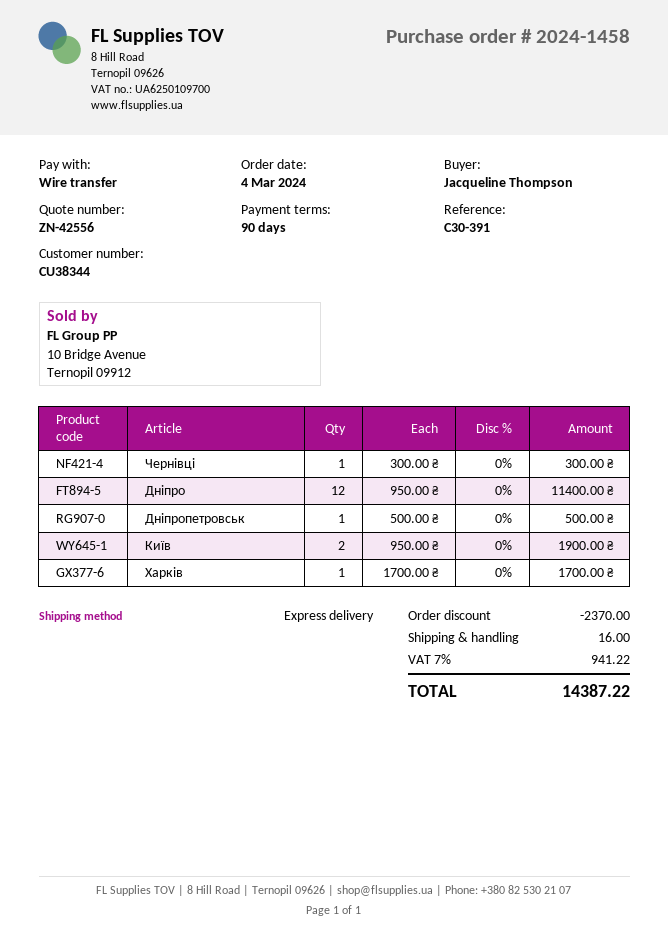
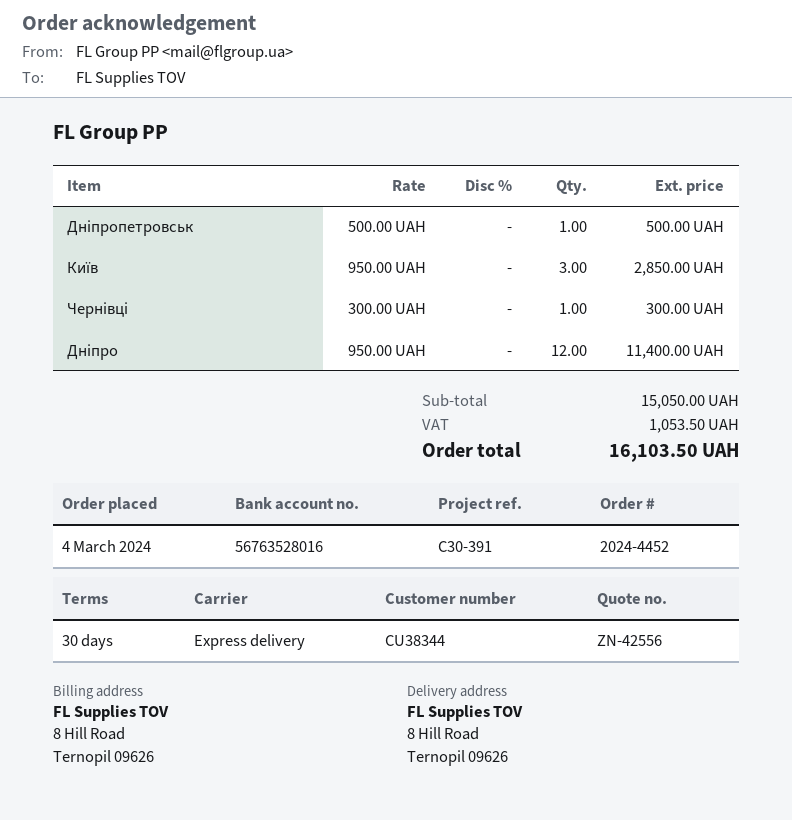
order number: 2024-1458 -> 2024-4452
payment terms: 90 days -> 30 days
Київ: 2 x 950.00 = 1900.00 -> 3 x 950.00 = 2850.00
Харків: 1 x 1700.00 = 1700.00 -> none
discount: 2370.00 -> none
shipping: 16.00 -> none
tax: 941.22 -> 1053.50
total: 14387.22 -> 16103.50

